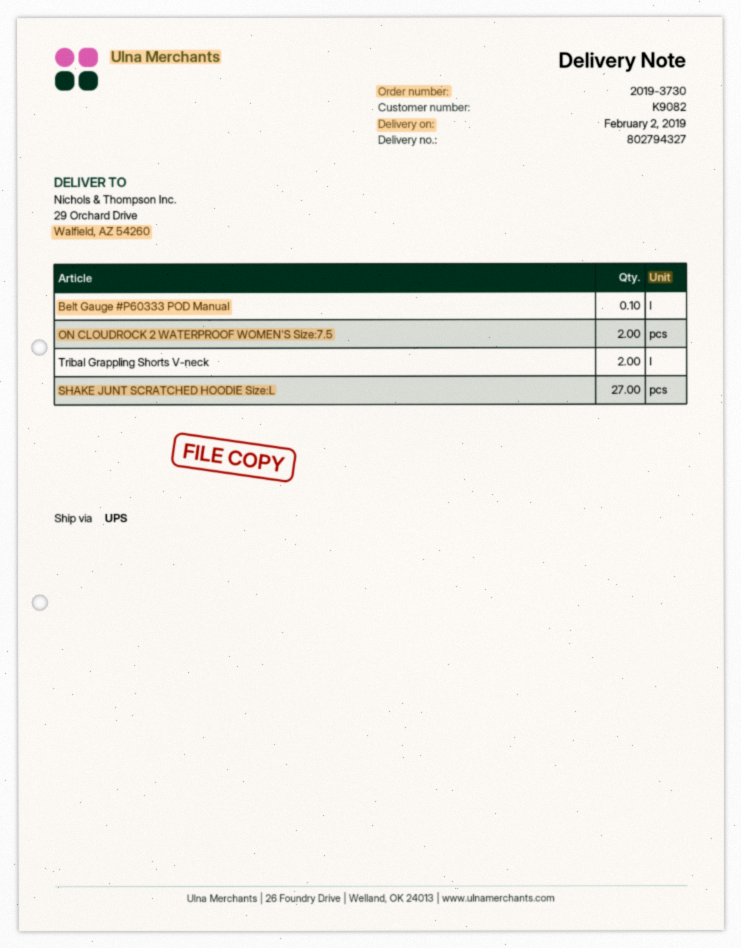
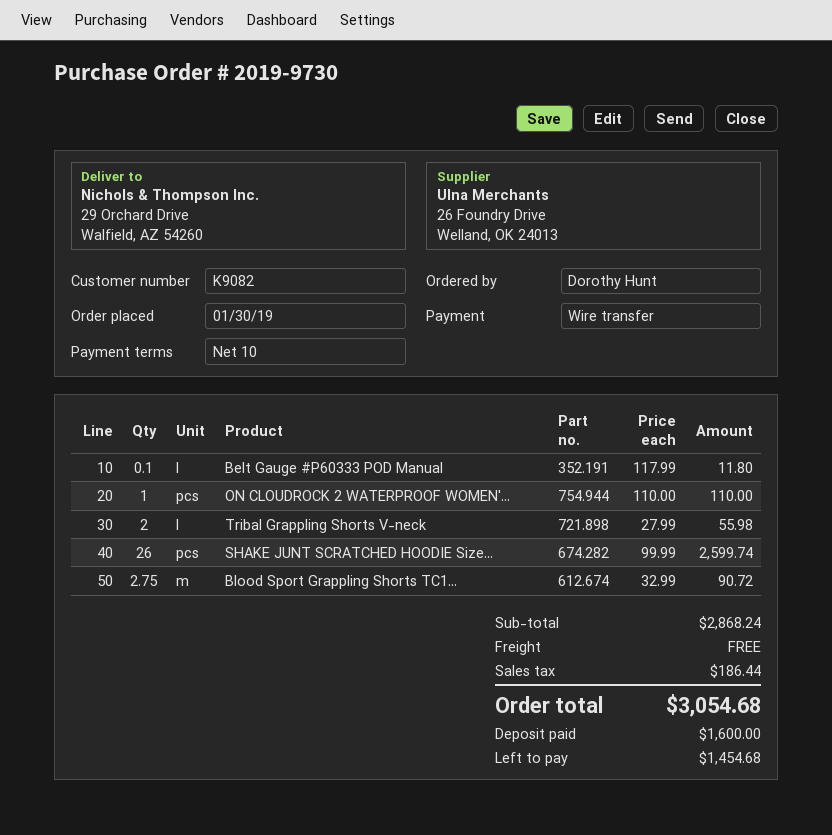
order number: 2019-3730 -> 2019-9730
ON CLOUDROCK 2 WATERPROOF WOMEN'S Size:7.5: 2 -> 1
SHAKE JUNT SCRATCHED HOODIE Size:L: 27 -> 26
Blood Sport Grappling Shorts TC1...: none -> 2.75

